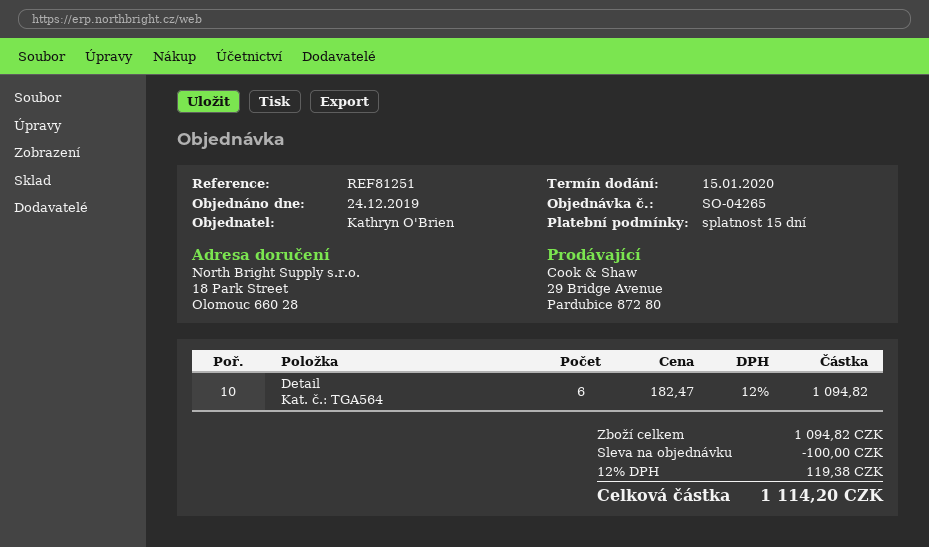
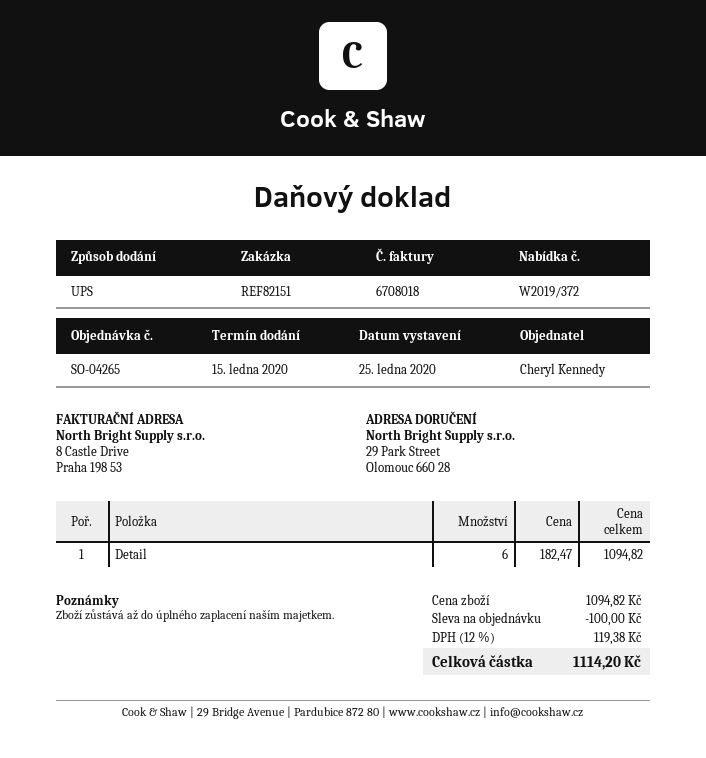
reference: REF81251 -> REF82151
ordered by: Kathryn O'Brien -> Cheryl Kennedy
ship to: 18 Park Street, Olomouc 660 28 -> 29 Park Street, Olomouc 660 28

